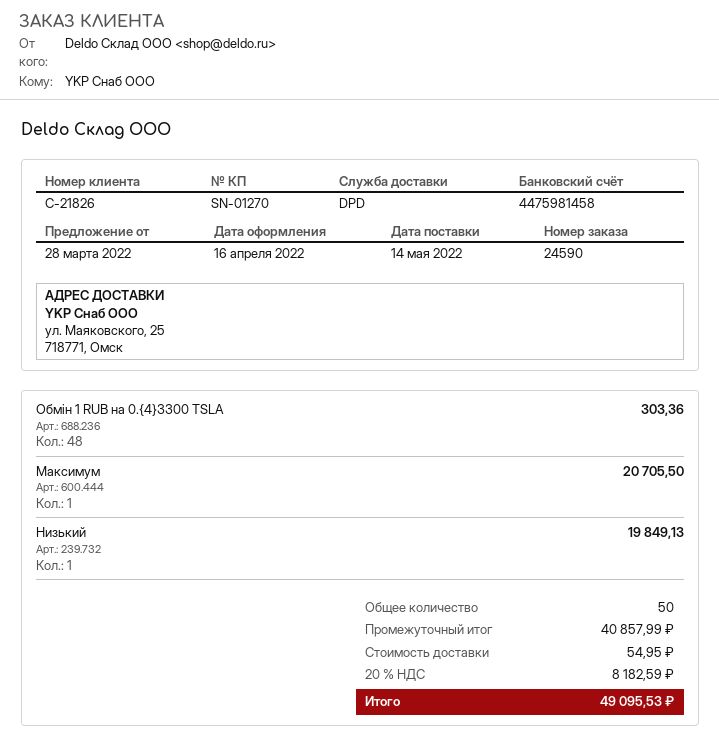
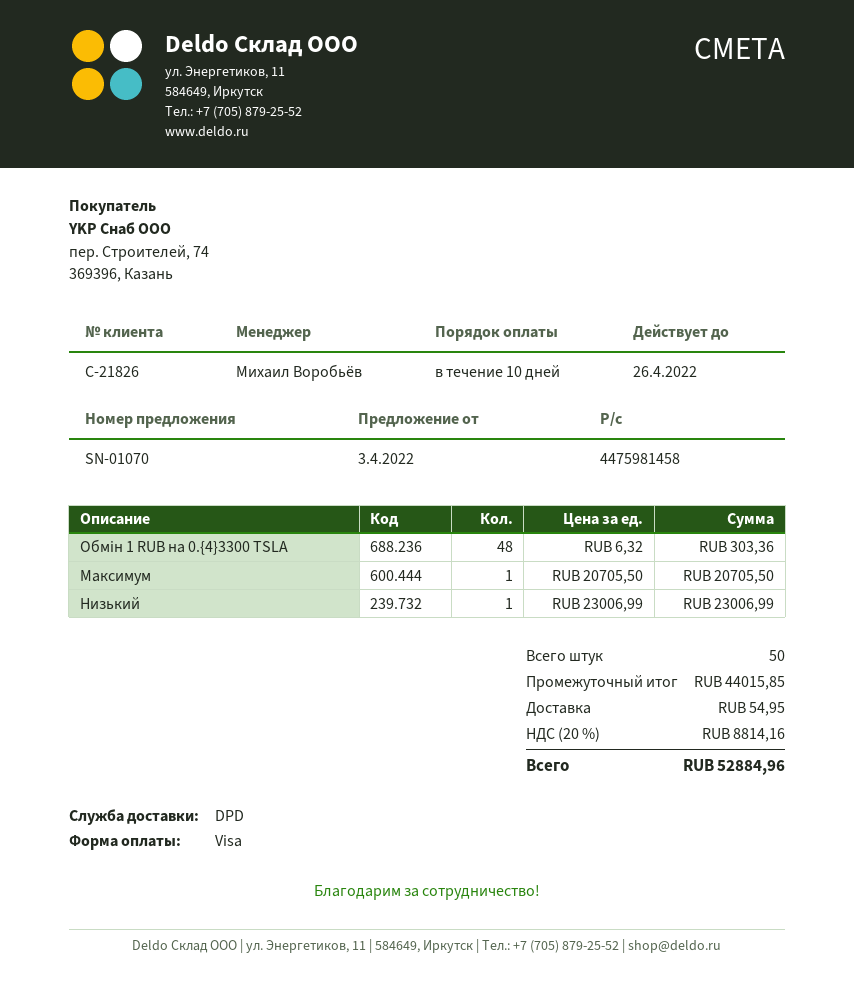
quote number: SN-01270 -> SN-01070
quote date: 2022-03-28 -> 2022-04-03
Низький: 1 for 19849.13 -> 1 for 23006.99
subtotal: 40857.99 -> 44015.85
tax: 20% = 8182.59 -> 20% = 8814.16
total: 49095.53 -> 52884.96

